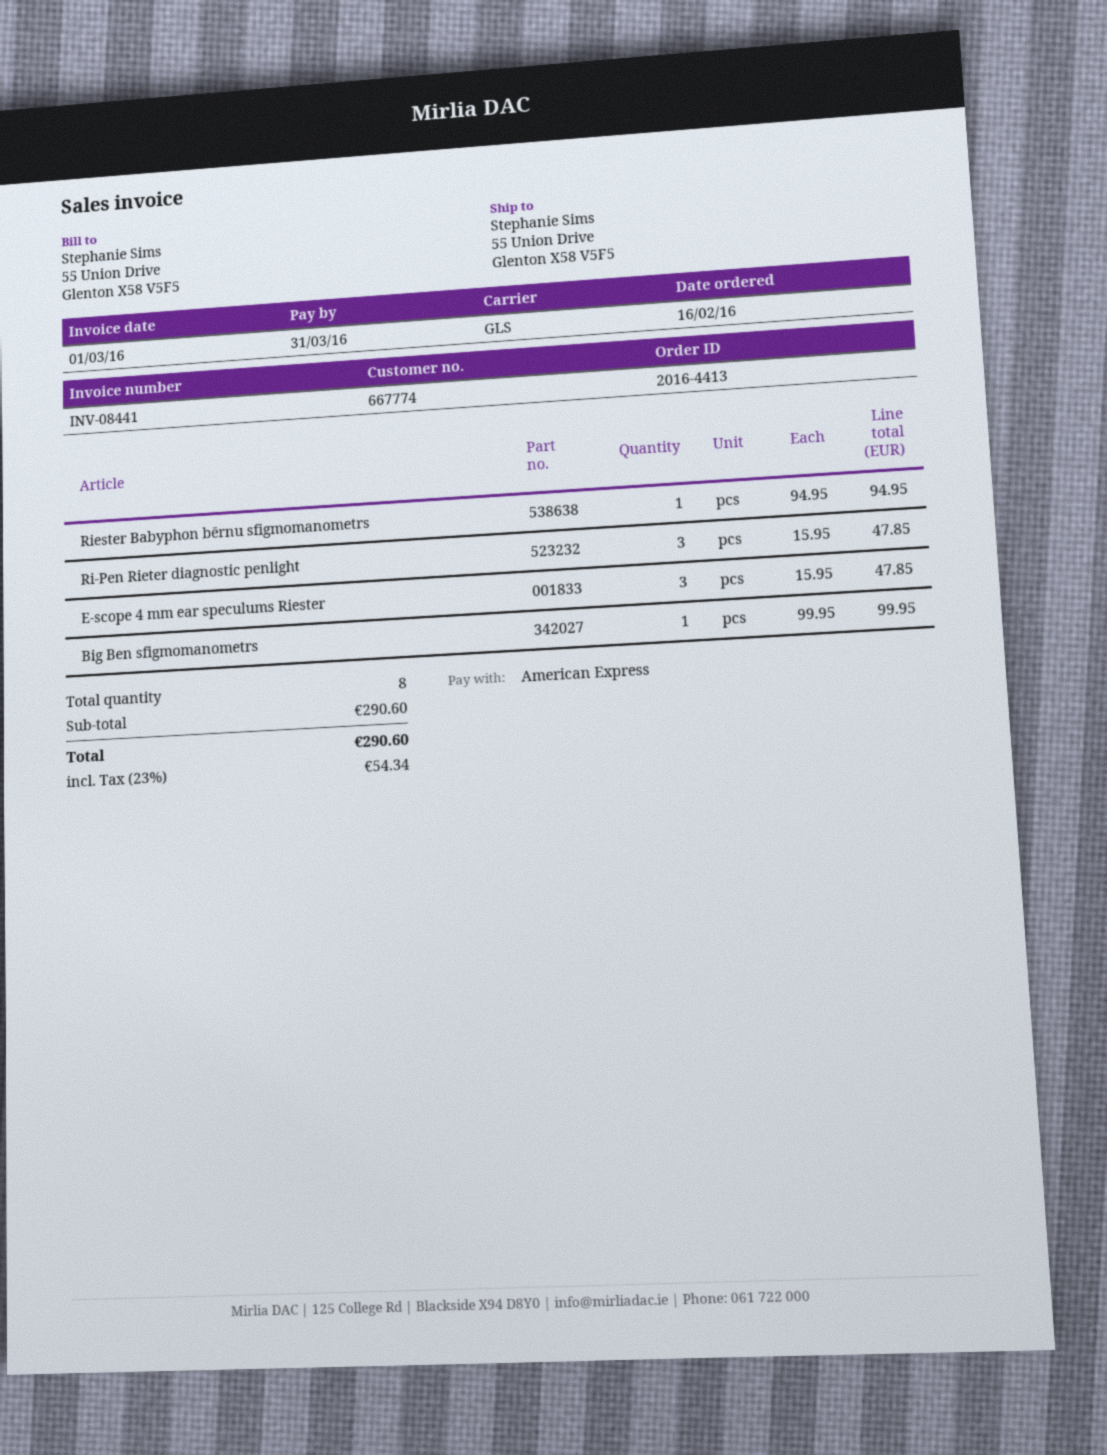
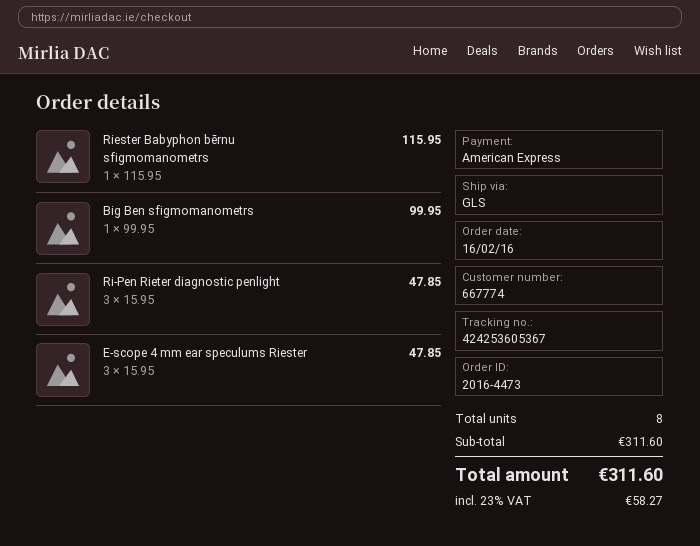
order number: 2016-4413 -> 2016-4473
Riester Babyphon bērnu sfigmomanometrs: 1 x 94.95 = 94.95 -> 1 x 115.95 = 115.95
subtotal: 290.60 -> 311.60
tax: 23% = 54.34 -> 23% = 58.27
total: 290.60 -> 311.60

